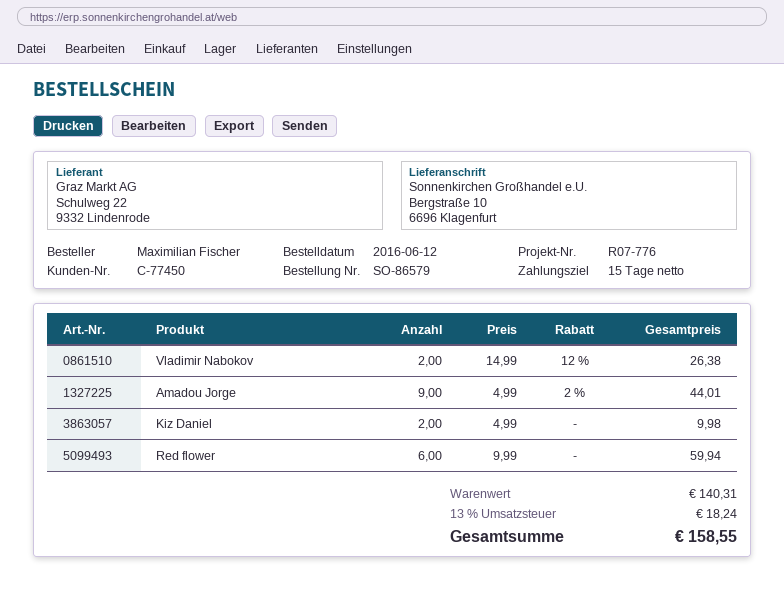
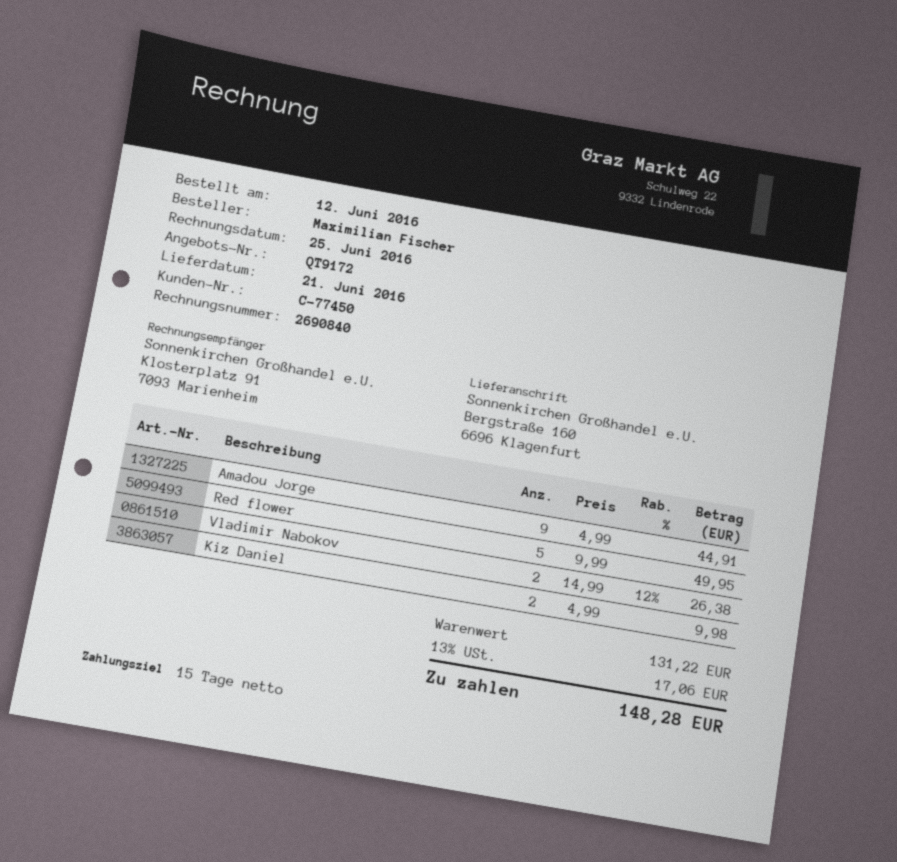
ship to: Bergstraße 10, 6696 Klagenfurt -> Bergstraße 160, 6696 Klagenfurt
Amadou Jorge: 9 x 4.99 - 2% = 44.01 -> 9 x 4.99 = 44.91
Red flower: 6 x 9.99 = 59.94 -> 5 x 9.99 = 49.95
subtotal: 140.31 -> 131.22
tax: 13% = 18.24 -> 13% = 17.06
total: 158.55 -> 148.28

